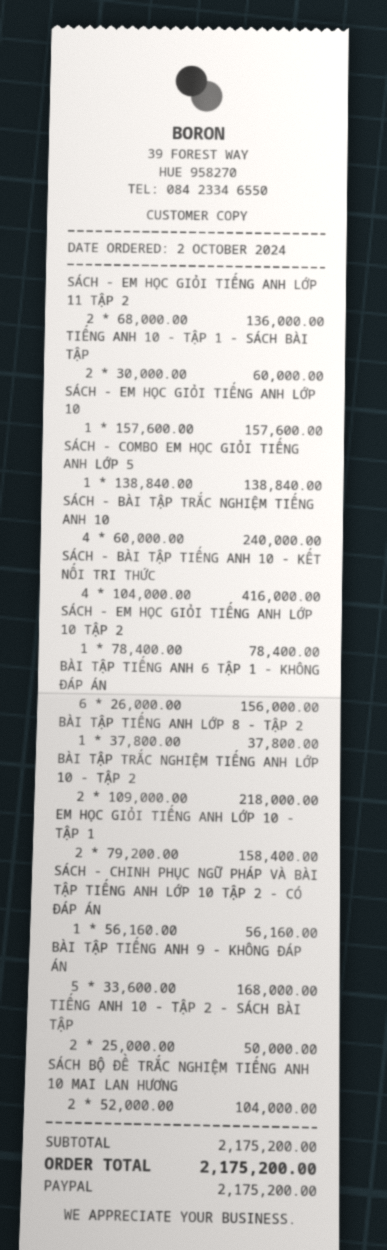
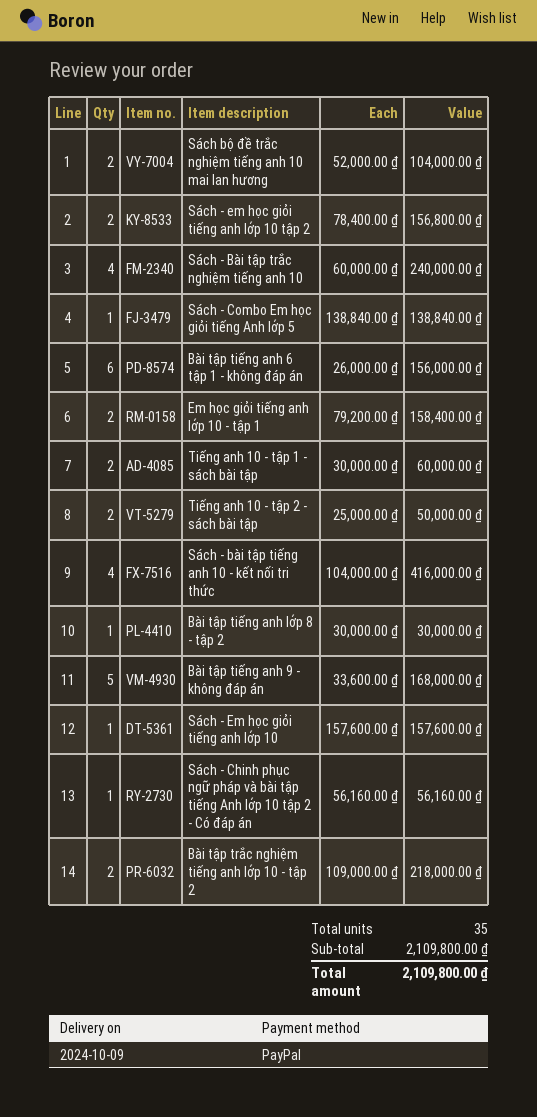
SÁCH - EM HỌC GIỎI TIẾNG ANH LỚP 11 TẬP 2: 2 x 68000.00 = 136000.00 -> none
SÁCH - EM HỌC GIỎI TIẾNG ANH LỚP 10 TẬP 2: 1 x 78400.00 = 78400.00 -> 2 x 78400.00 = 156800.00
BÀI TẬP TIẾNG ANH LỚP 8 - TẬP 2: 1 x 37800.00 = 37800.00 -> 1 x 30000.00 = 30000.00
subtotal: 2175200.00 -> 2109800.00
total: 2175200.00 -> 2109800.00

